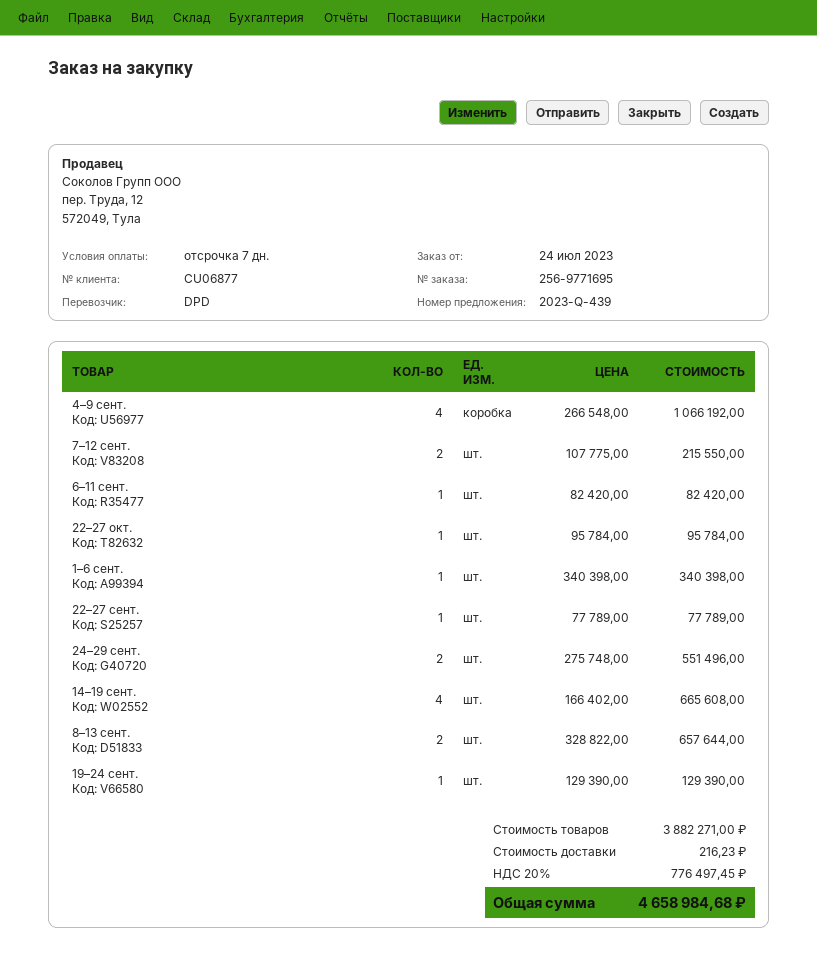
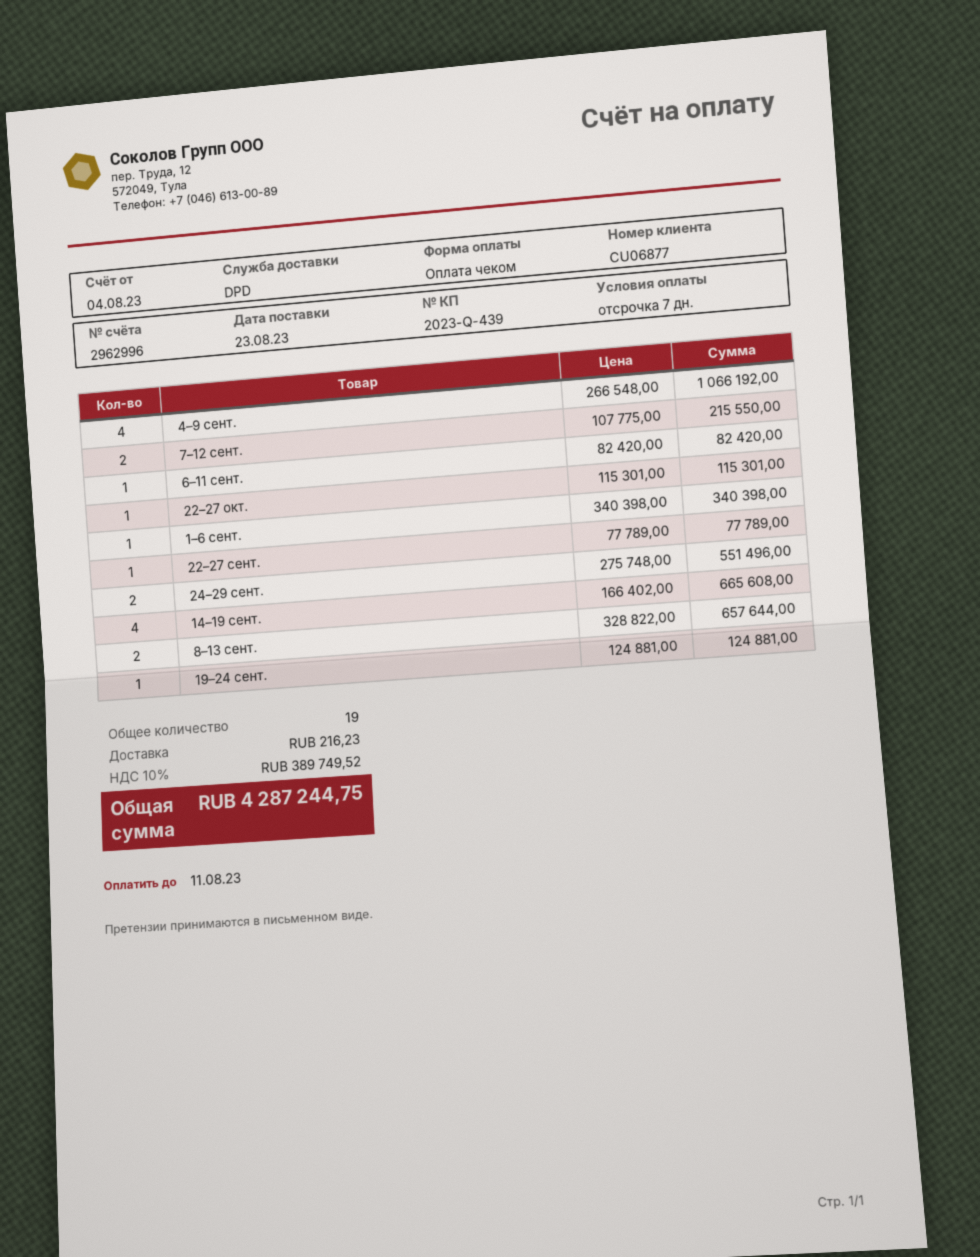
22–27 окт.: 1 x 95784.00 = 95784.00 -> 1 x 115301.00 = 115301.00
19–24 сент.: 1 x 129390.00 = 129390.00 -> 1 x 124881.00 = 124881.00
tax: 20% = 776497.45 -> 10% = 389749.52
total: 4658984.68 -> 4287244.75

